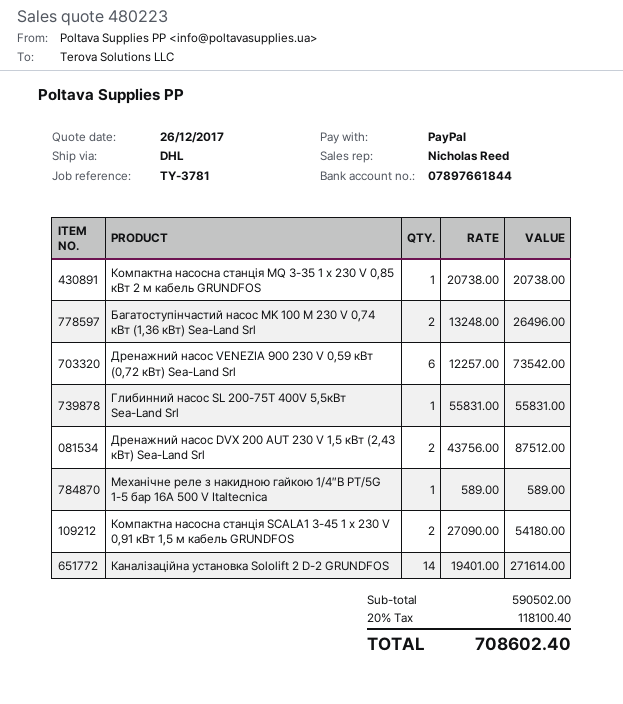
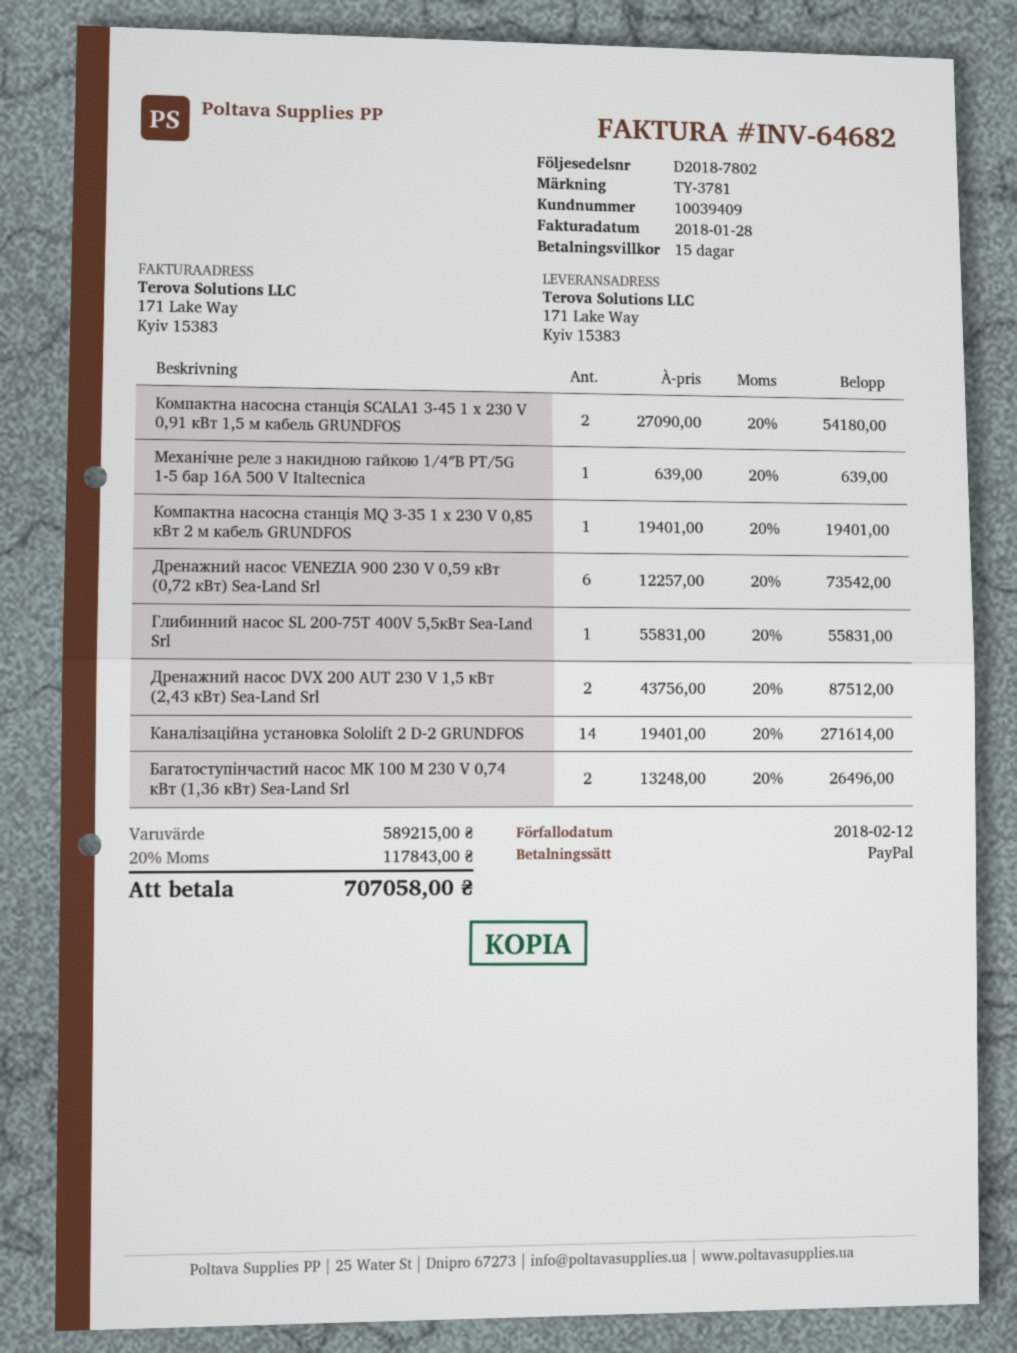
Компактна насосна станція MQ 3-35 1 x 230 V 0,85 кВт 2 м кабель GRUNDFOS: 1 x 20738.00 = 20738.00 -> 1 x 19401.00 = 19401.00
Механічне реле з накидною гайкою 1/4″В PT/5G 1-5 бар 16A 500 V Italtecnica: 1 x 589.00 = 589.00 -> 1 x 639.00 = 639.00
subtotal: 590502.00 -> 589215.00
tax: 20% = 118100.40 -> 20% = 117843.00
total: 708602.40 -> 707058.00

